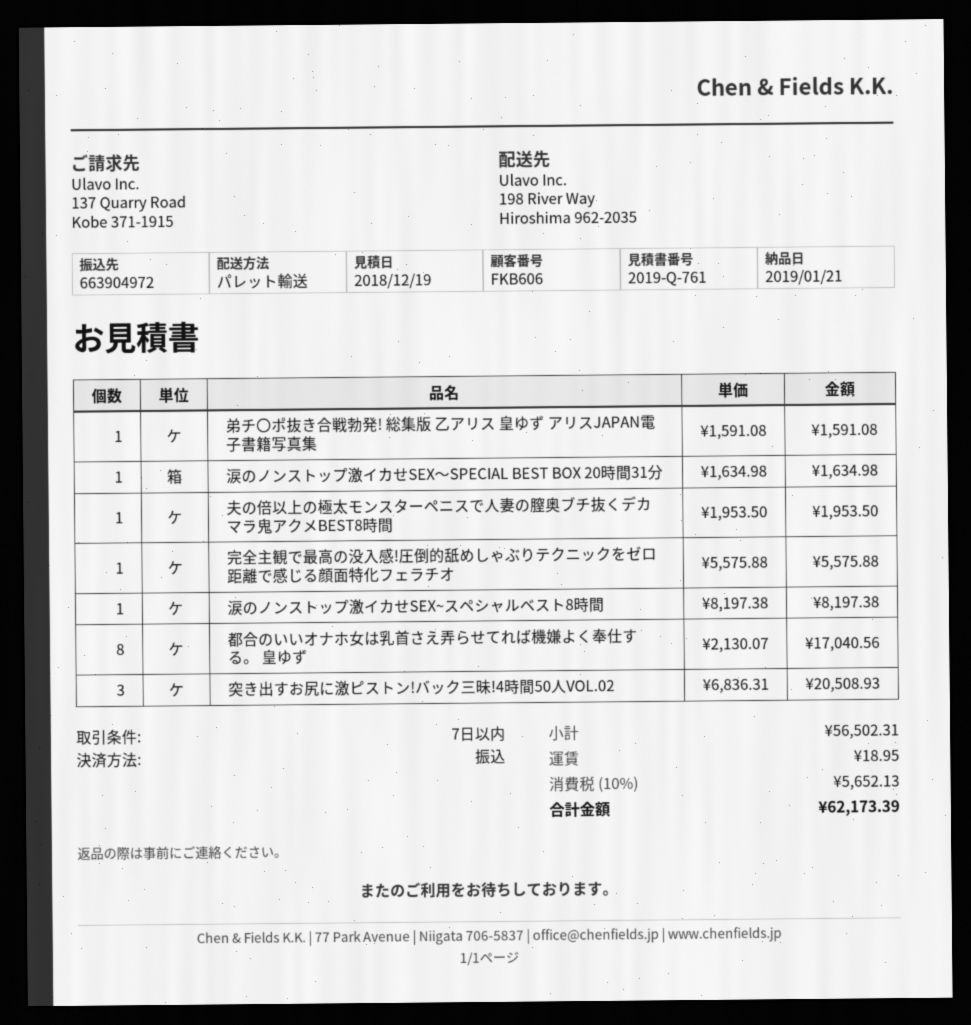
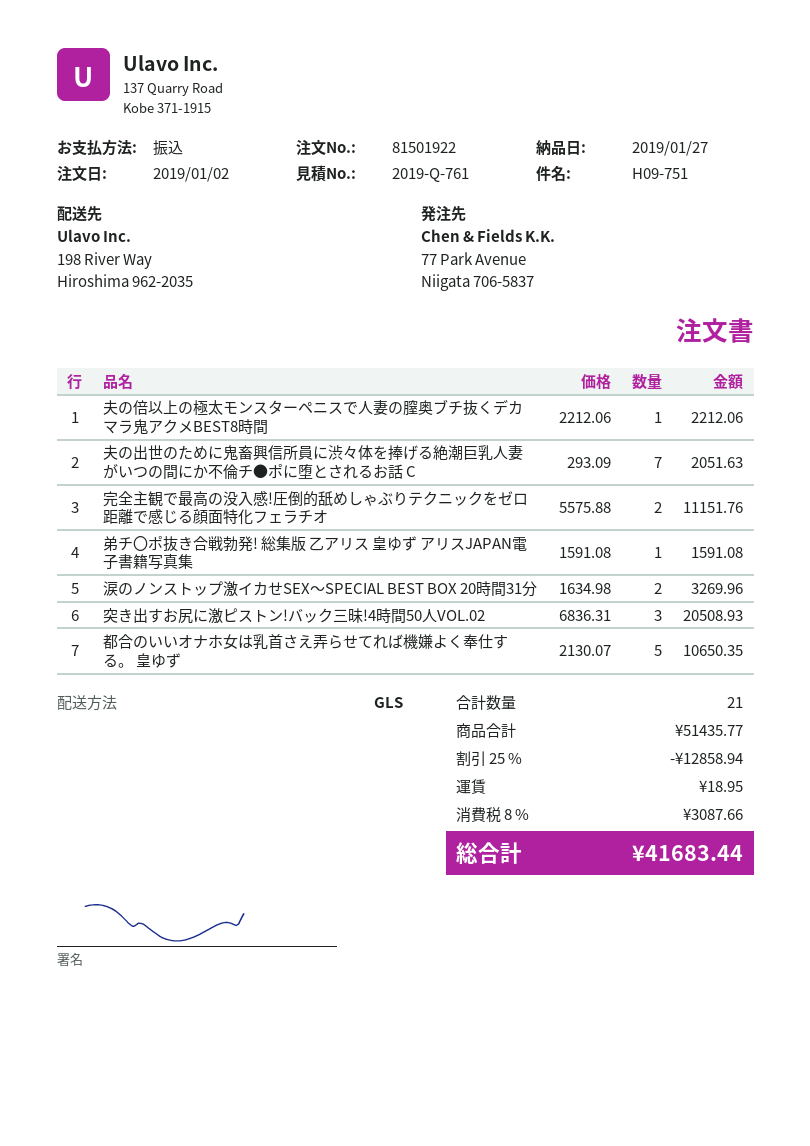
delivery date: 2019-01-21 -> 2019-01-27
shipping method: pallet freight -> GLS
涙のノンストップ激イカせSEX〜SPECIAL BEST BOX 20時間31分: 1 x 1634.98 = 1634.98 -> 2 x 1634.98 = 3269.96
夫の倍以上の極太モンスターペニスで人妻の膣奥ブチ抜くデカマラ鬼アクメBEST8時間: 1 x 1953.50 = 1953.50 -> 1 x 2212.06 = 2212.06
完全主観で最高の没入感!圧倒的舐めしゃぶりテクニックをゼロ距離で感じる顔面特化フェラチオ: 1 x 5575.88 = 5575.88 -> 2 x 5575.88 = 11151.76
涙のノンストップ激イカせSEX~スペシャルベスト8時間: 1 x 8197.38 = 8197.38 -> none
都合のいいオナホ女は乳首さえ弄らせてれば機嫌よく奉仕する。 皇ゆず: 8 x 2130.07 = 17040.56 -> 5 x 2130.07 = 10650.35
夫の出世のために鬼畜興信所員に渋々体を捧げる絶潮巨乳人妻がいつの間にか不倫チ●ポに堕とされるお話 C: none -> 7 x 293.09 = 2051.63
subtotal: 56502.31 -> 51435.77
discount: none -> 25% = 12858.94
tax: 10% = 5652.13 -> 8% = 3087.66
total: 62173.39 -> 41683.44

